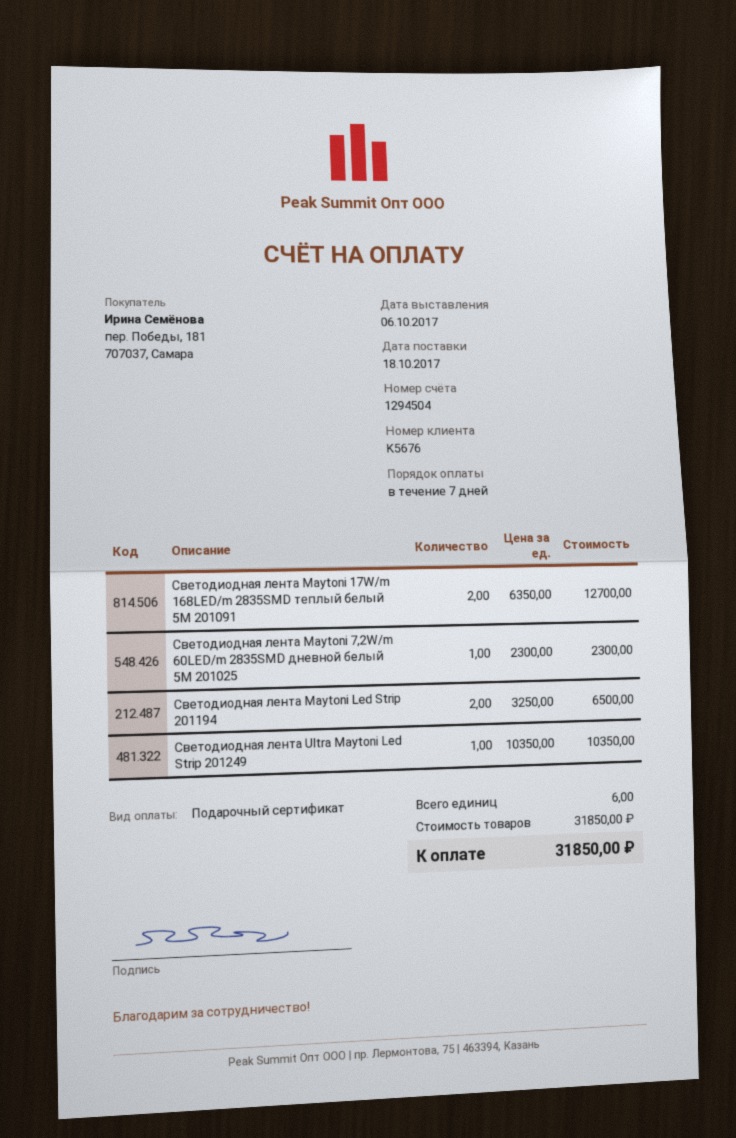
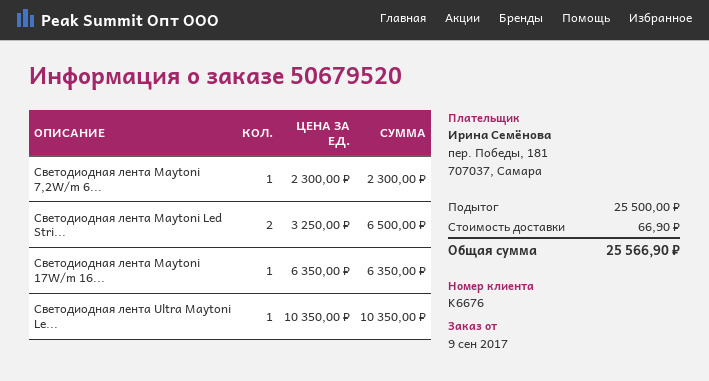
customer number: K5676 -> K6676
Светодиодная лента Maytoni 17W/m 168LED/m 2835SMD теплый белый 5M 201091: 2 x 6350.00 = 12700.00 -> 1 x 6350.00 = 6350.00
subtotal: 31850.00 -> 25500.00
shipping: none -> 66.90
total: 31850.00 -> 25566.90

